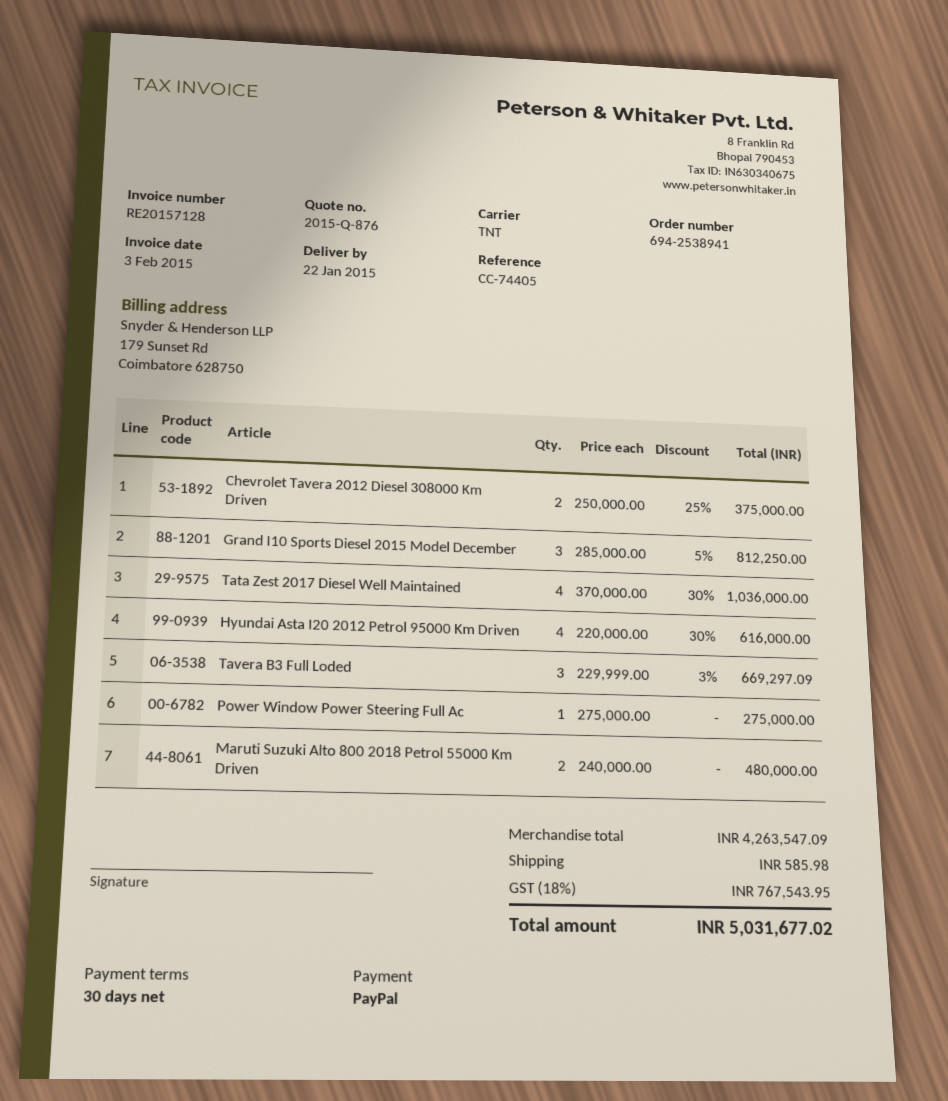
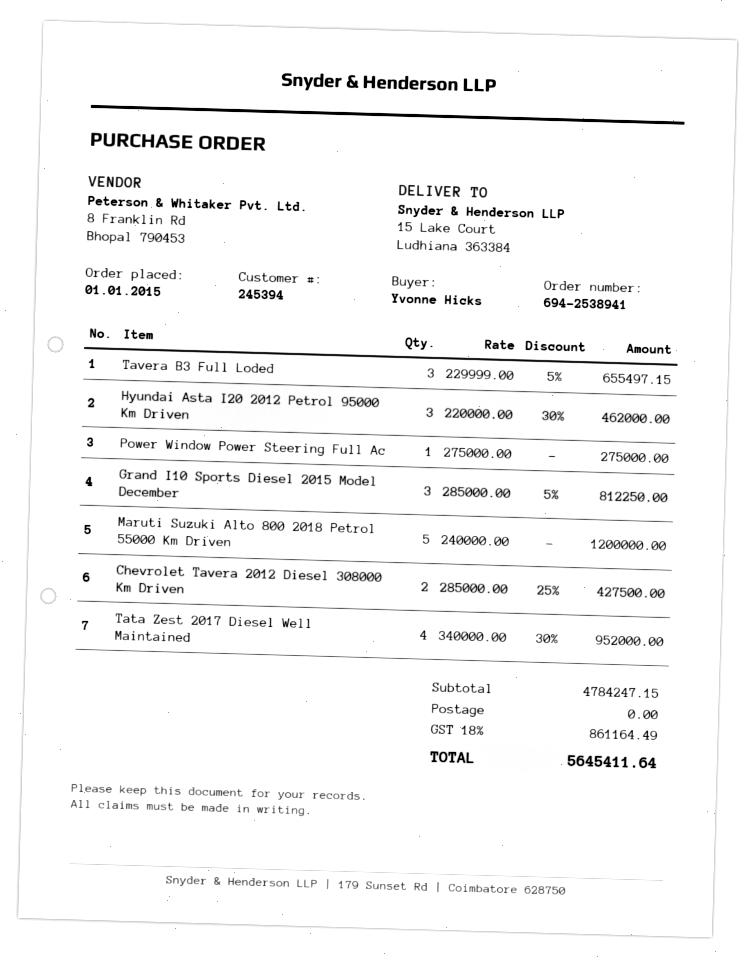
Chevrolet Tavera 2012 Diesel 308000 Km Driven: 2 x 250000.00 - 25% = 375000.00 -> 2 x 285000.00 - 25% = 427500.00
Tata Zest 2017 Diesel Well Maintained: 4 x 370000.00 - 30% = 1036000.00 -> 4 x 340000.00 - 30% = 952000.00
Hyundai Asta I20 2012 Petrol 95000 Km Driven: 4 x 220000.00 - 30% = 616000.00 -> 3 x 220000.00 - 30% = 462000.00
Tavera B3 Full Loded: 3 x 229999.00 - 3% = 669297.09 -> 3 x 229999.00 - 5% = 655497.15
Maruti Suzuki Alto 800 2018 Petrol 55000 Km Driven: 2 x 240000.00 = 480000.00 -> 5 x 240000.00 = 1200000.00
subtotal: 4263547.09 -> 4784247.15
shipping: 585.98 -> 0.00
tax: 18% = 767543.95 -> 18% = 861164.49
total: 5031677.02 -> 5645411.64

